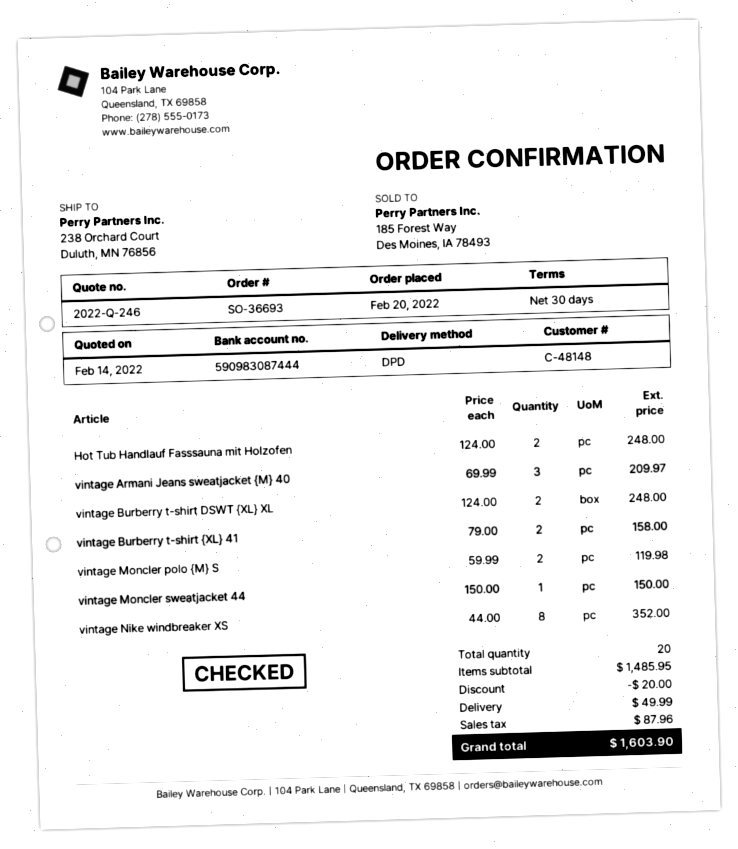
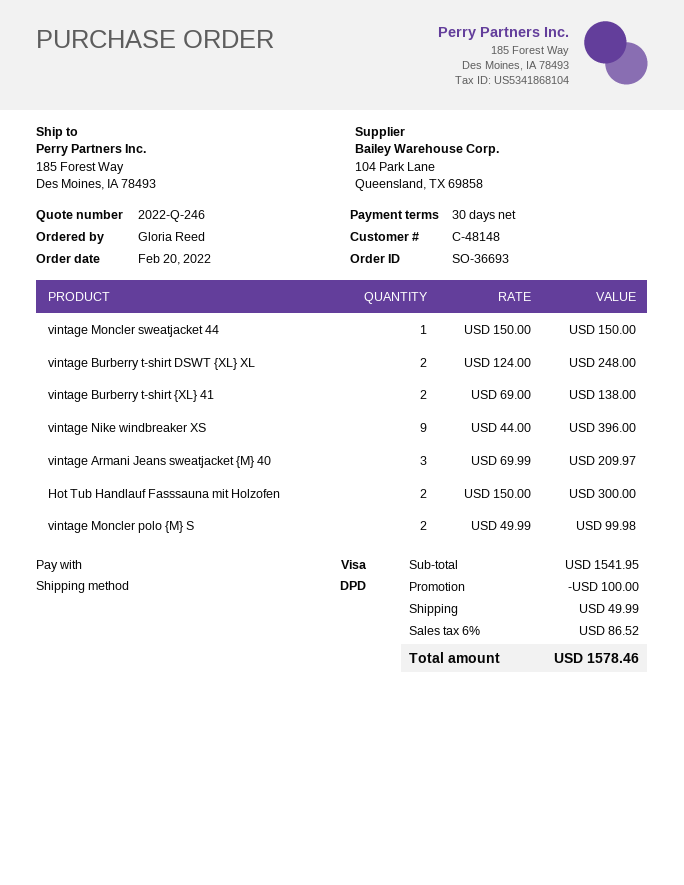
ship to: 238 Orchard Court, Duluth, MN 76856 -> 185 Forest Way, Des Moines, IA 78493
Hot Tub Handlauf Fasssauna mit Holzofen: 2 x 124.00 = 248.00 -> 2 x 150.00 = 300.00
vintage Burberry t-shirt {XL} 41: 2 x 79.00 = 158.00 -> 2 x 69.00 = 138.00
vintage Moncler polo {M} S: 2 x 59.99 = 119.98 -> 2 x 49.99 = 99.98
vintage Nike windbreaker XS: 8 x 44.00 = 352.00 -> 9 x 44.00 = 396.00
subtotal: 1485.95 -> 1541.95
discount: 20.00 -> 100.00
tax: 87.96 -> 86.52
total: 1603.90 -> 1578.46

